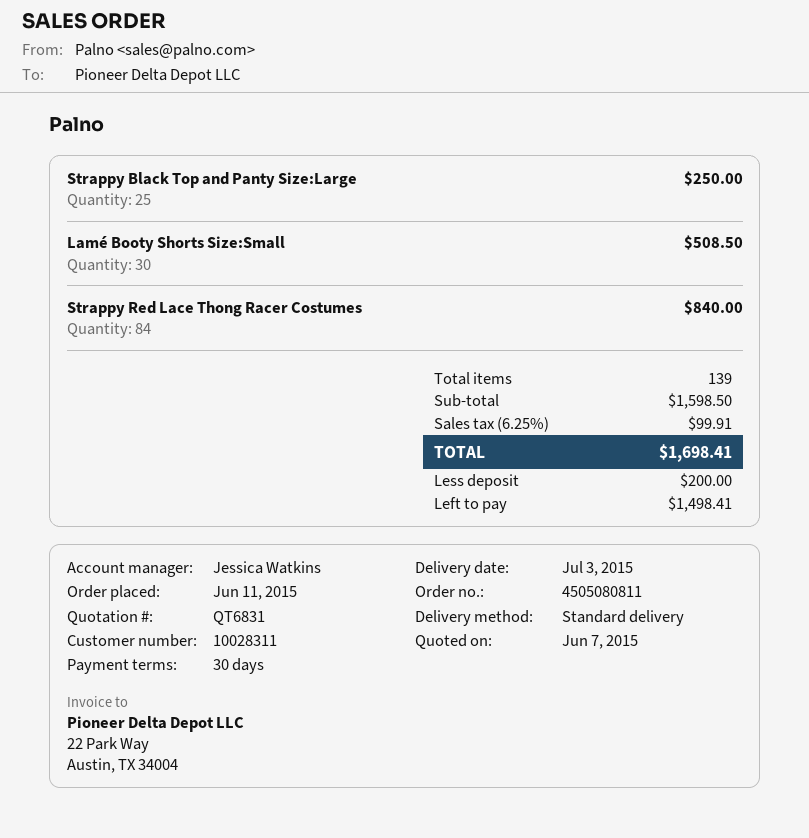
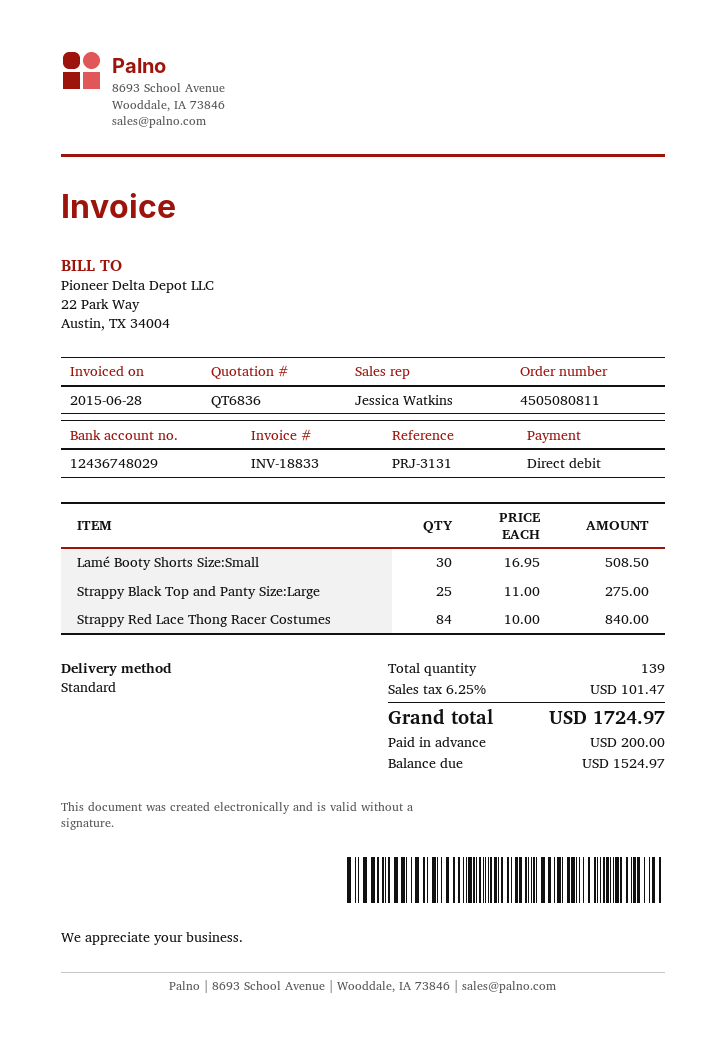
quote number: QT6831 -> QT6836
Strappy Black Top and Panty Size:Large: 25 for 250.00 -> 25 for 275.00
tax: 6.25% = 99.91 -> 6.25% = 101.47
total: 1698.41 -> 1724.97
balance: 1498.41 -> 1524.97

